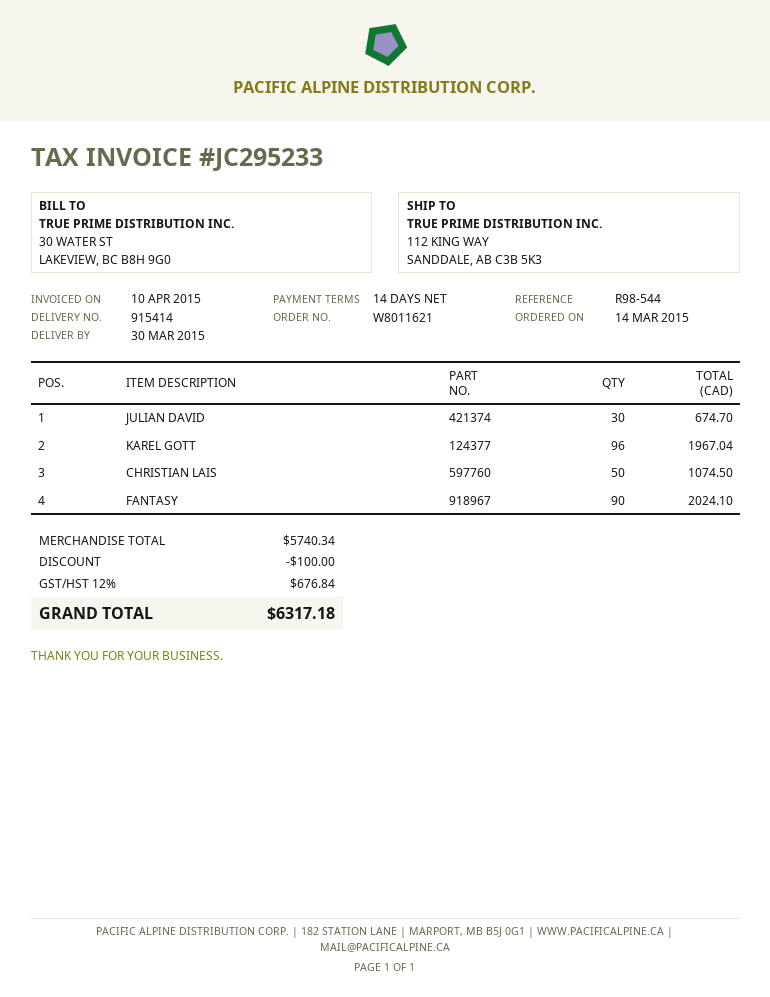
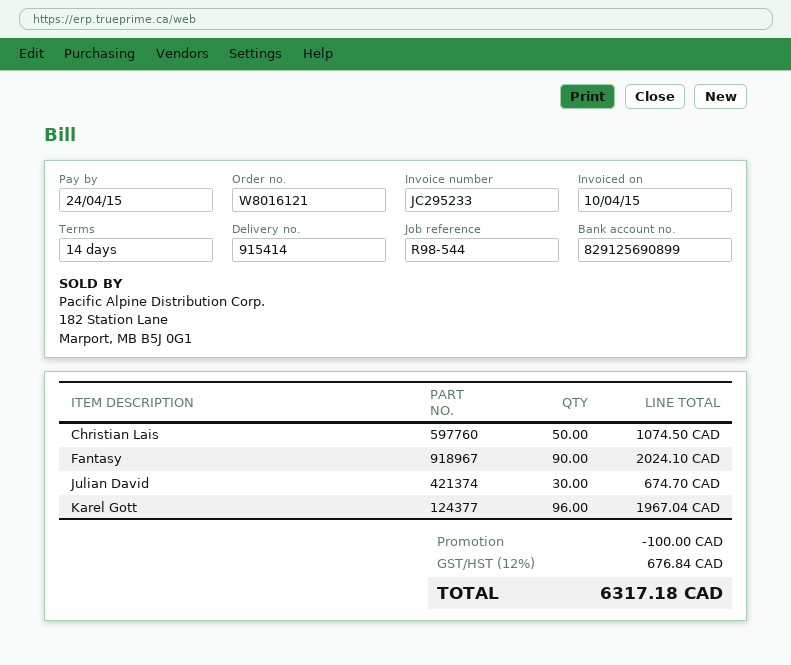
order number: W8011621 -> W8016121

